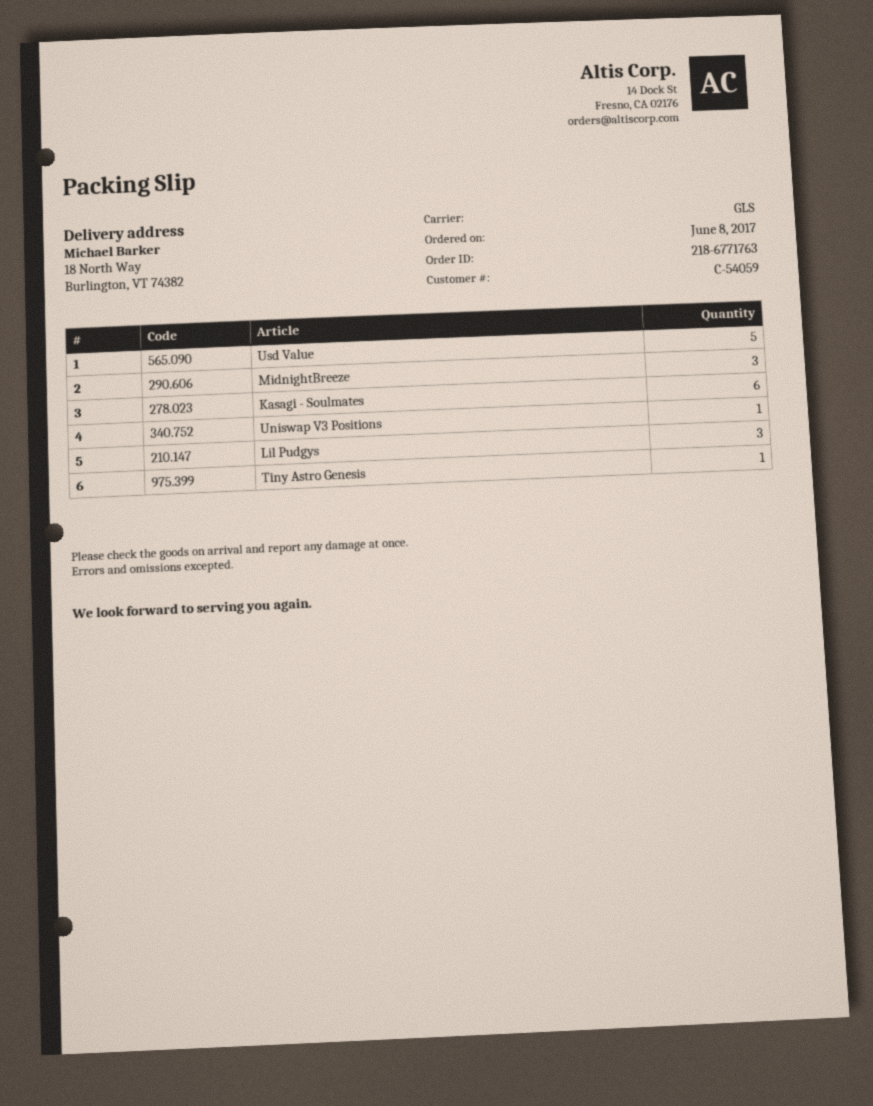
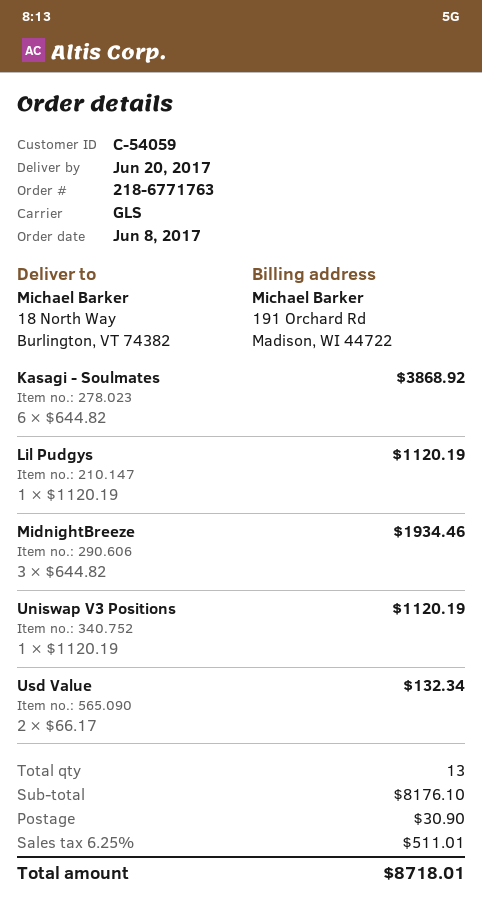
Usd Value: 5 -> 2
Lil Pudgys: 3 -> 1
Tiny Astro Genesis: 1 -> none

